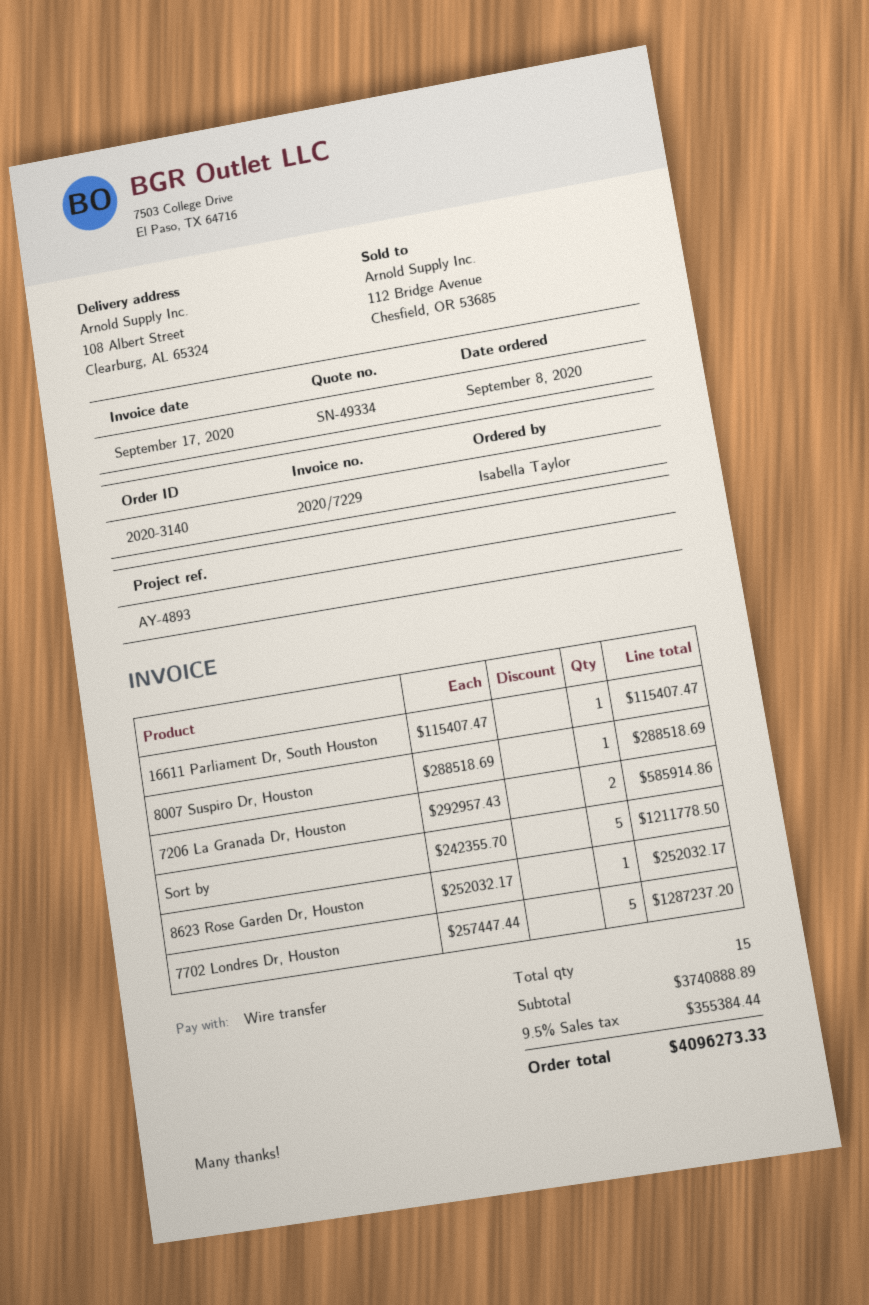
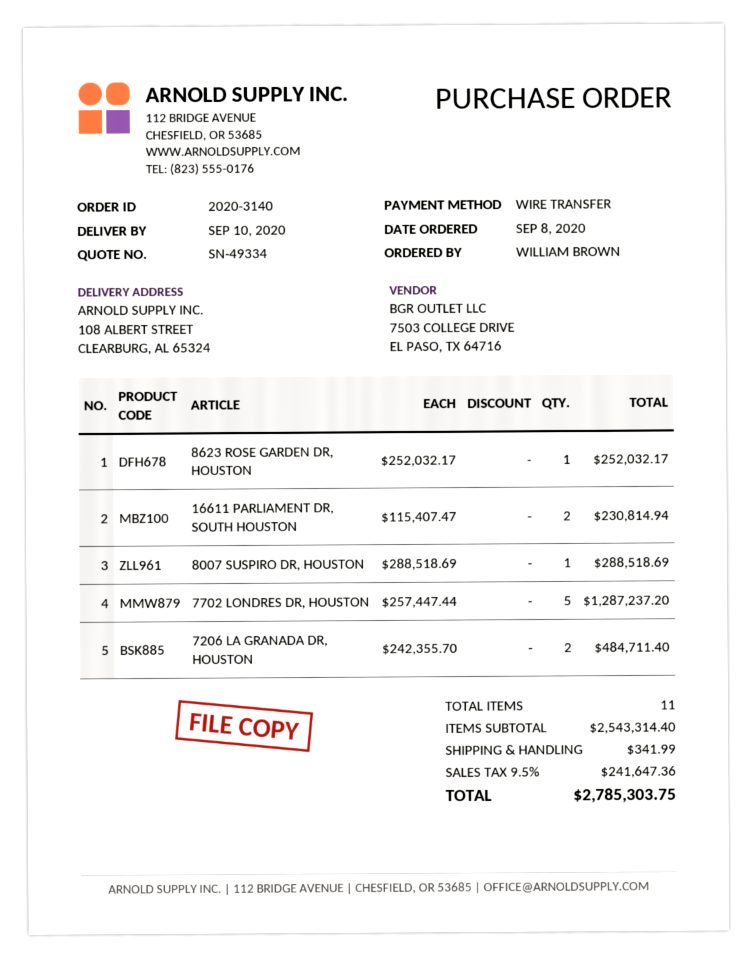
ordered by: Isabella Taylor -> WILLIAM BROWN
16611 Parliament Dr, South Houston: 1 x 115407.47 = 115407.47 -> 2 x 115407.47 = 230814.94
7206 La Granada Dr, Houston: 2 x 292957.43 = 585914.86 -> 2 x 242355.70 = 484711.40
Sort by: 5 x 242355.70 = 1211778.50 -> none
total quantity: 15 -> 11
subtotal: 3740888.89 -> 2543314.40
shipping: none -> 341.99
tax: 9.5% = 355384.44 -> 9.5% = 241647.36
total: 4096273.33 -> 2785303.75

